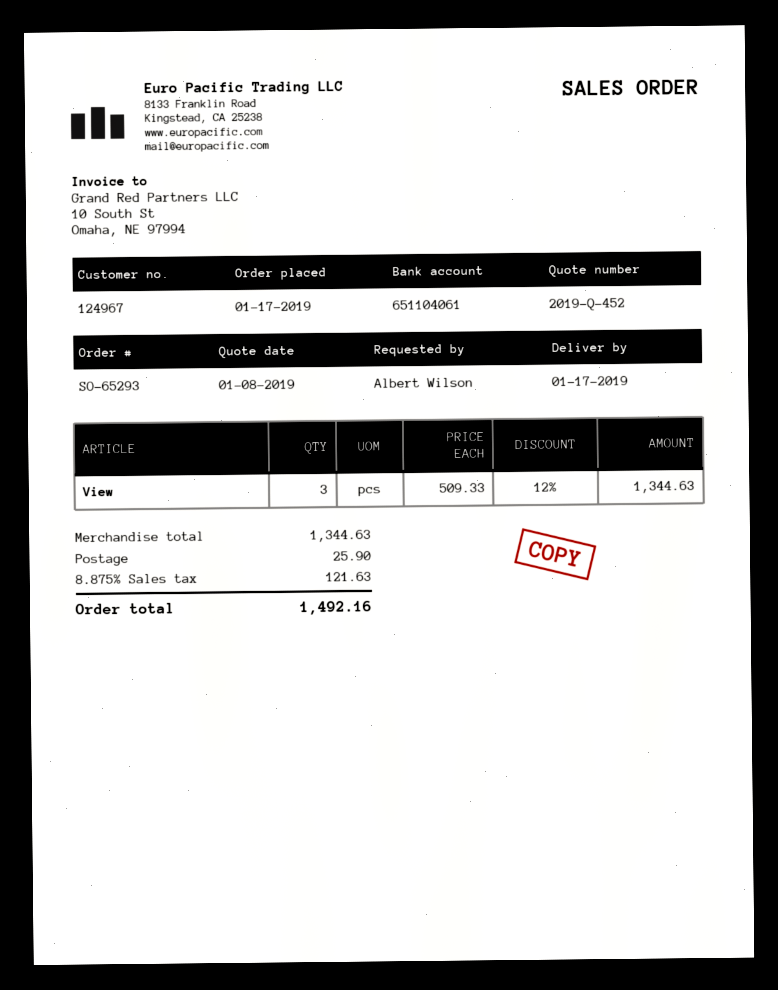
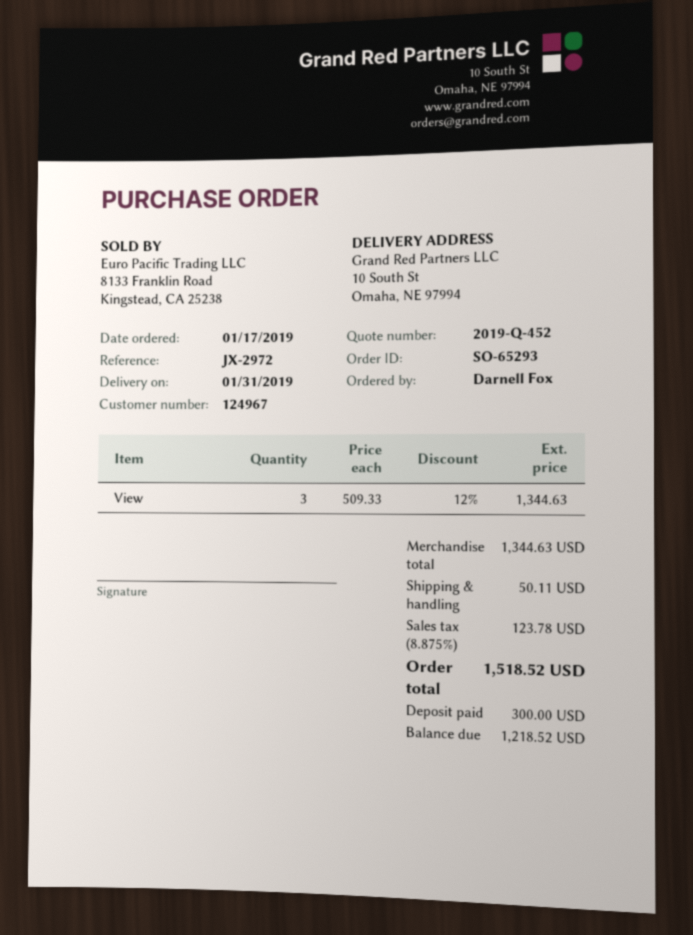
delivery date: 2019-01-17 -> 2019-01-31
ordered by: Albert Wilson -> Darnell Fox
shipping: 25.90 -> 50.11
tax: 8.875% = 121.63 -> 8.875% = 123.78
total: 1492.16 -> 1518.52

